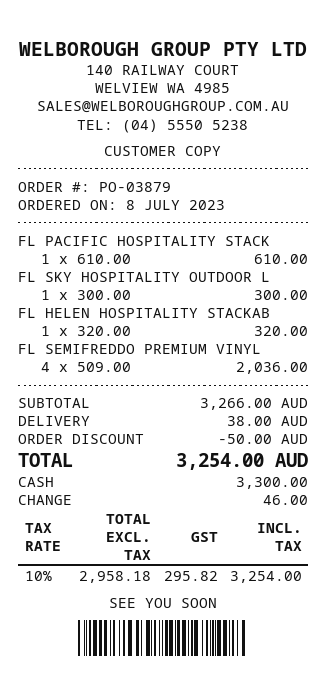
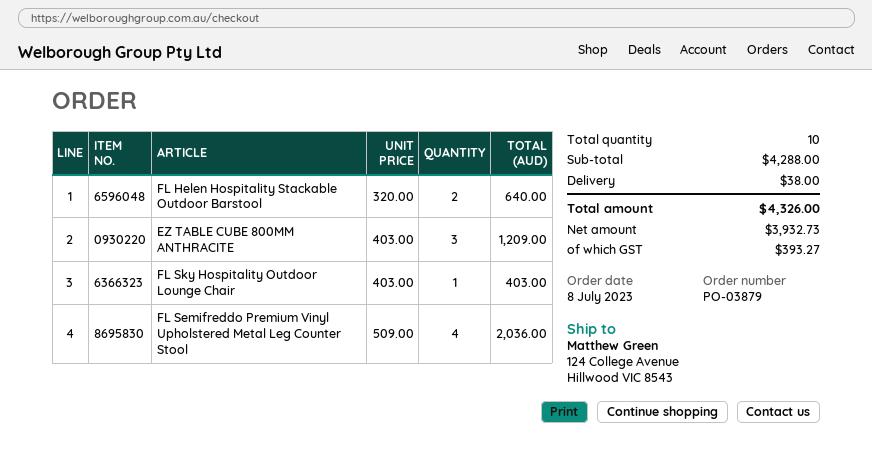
FL PACIFIC HOSPITALITY STACK: 1 x 610.00 = 610.00 -> none
FL SKY HOSPITALITY OUTDOOR L: 1 x 300.00 = 300.00 -> 1 x 403.00 = 403.00
FL HELEN HOSPITALITY STACKAB: 1 x 320.00 = 320.00 -> 2 x 320.00 = 640.00
EZ TABLE CUBE 800MM ANTHRACITE: none -> 3 x 403.00 = 1209.00
subtotal: 3266.00 -> 4288.00
discount: 50.00 -> none
net: 2958.18 -> 3932.73
tax: 295.82 -> 393.27
total: 3254.00 -> 4326.00

